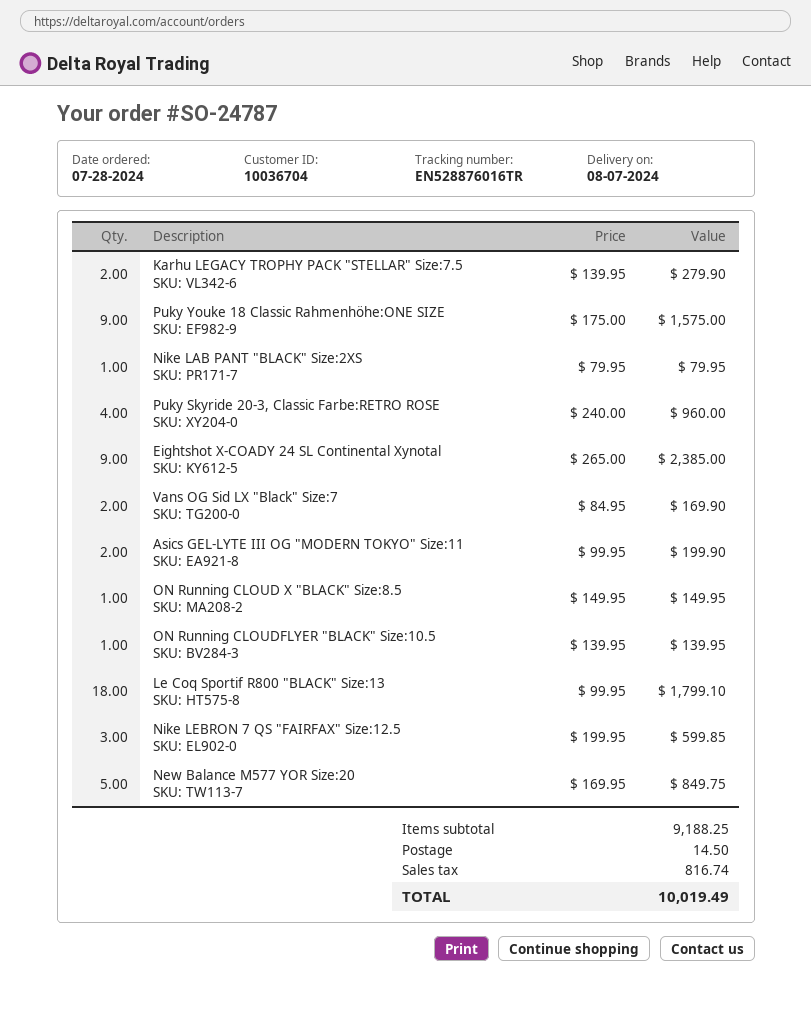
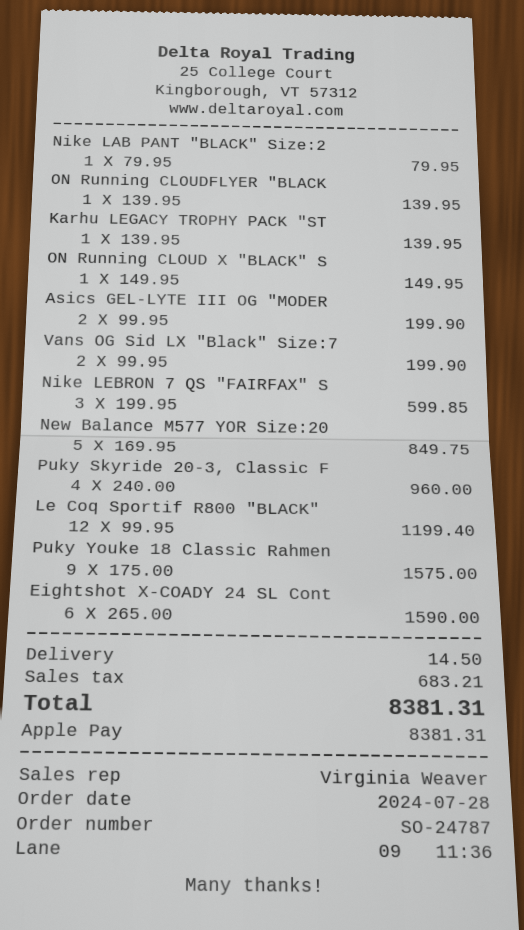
Karhu LEGACY TROPHY PACK "STELLAR" Size:7.5: 2 x 139.95 = 279.90 -> 1 x 139.95 = 139.95
Eightshot X-COADY 24 SL Continental Xynotal: 9 x 265.00 = 2385.00 -> 6 x 265.00 = 1590.00
Vans OG Sid LX "Black" Size:7: 2 x 84.95 = 169.90 -> 2 x 99.95 = 199.90
Le Coq Sportif R800 "BLACK" Size:13: 18 x 99.95 = 1799.10 -> 12 x 99.95 = 1199.40
tax: 816.74 -> 683.21
total: 10019.49 -> 8381.31

